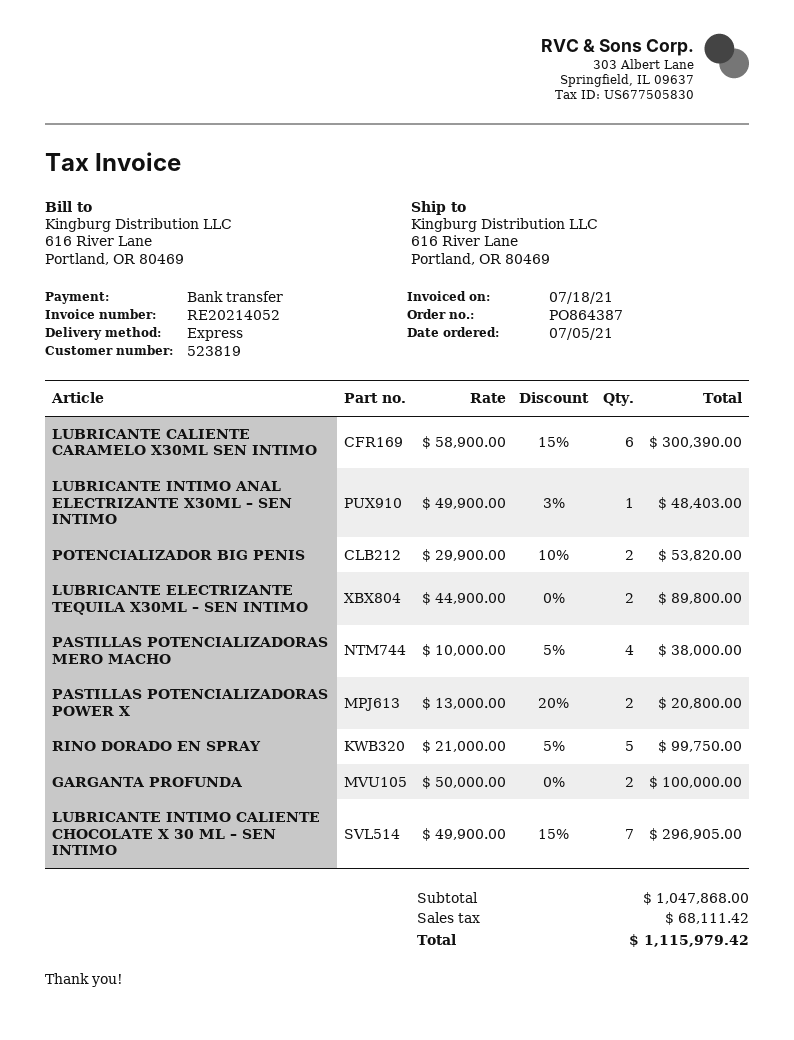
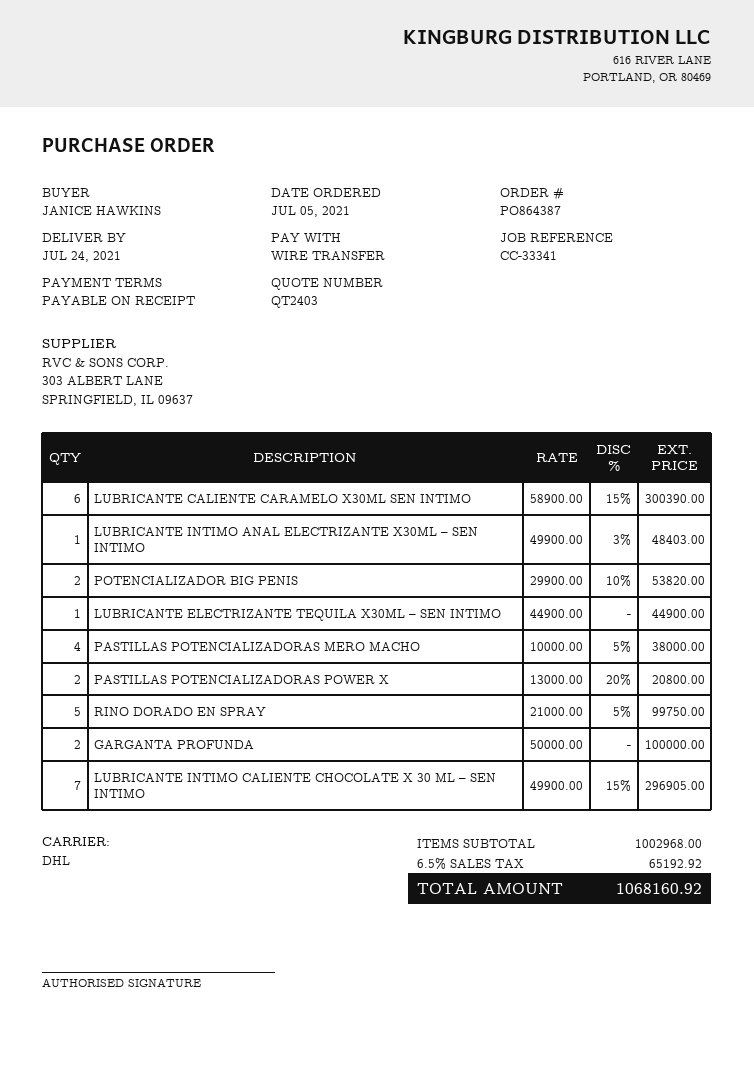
shipping method: express -> DHL
LUBRICANTE ELECTRIZANTE TEQUILA X30ML – SEN INTIMO: 2 x 44900.00 = 89800.00 -> 1 x 44900.00 = 44900.00
subtotal: 1047868.00 -> 1002968.00
tax: 68111.42 -> 65192.92
total: 1115979.42 -> 1068160.92

